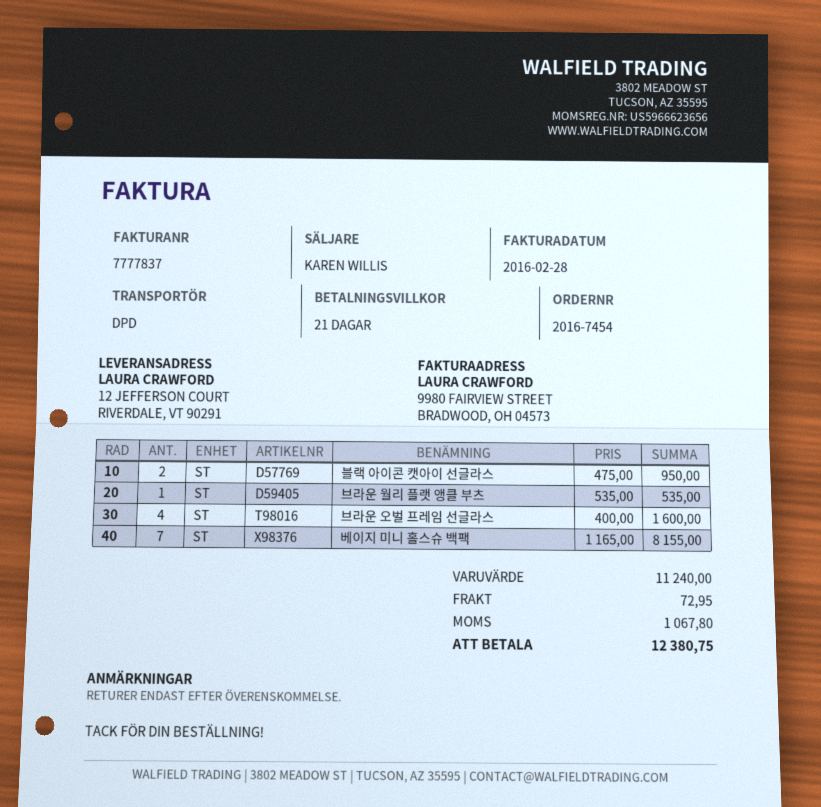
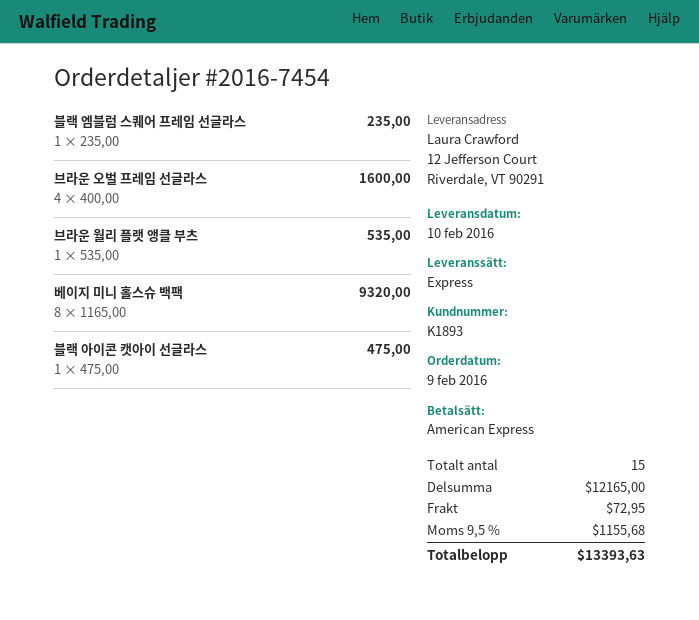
shipping method: DPD -> express
블랙 아이콘 캣아이 선글라스: 2 x 475.00 = 950.00 -> 1 x 475.00 = 475.00
베이지 미니 홀스슈 백팩: 7 x 1165.00 = 8155.00 -> 8 x 1165.00 = 9320.00
블랙 엠블럼 스퀘어 프레임 선글라스: none -> 1 x 235.00 = 235.00
subtotal: 11240.00 -> 12165.00
tax: 1067.80 -> 1155.68
total: 12380.75 -> 13393.63

